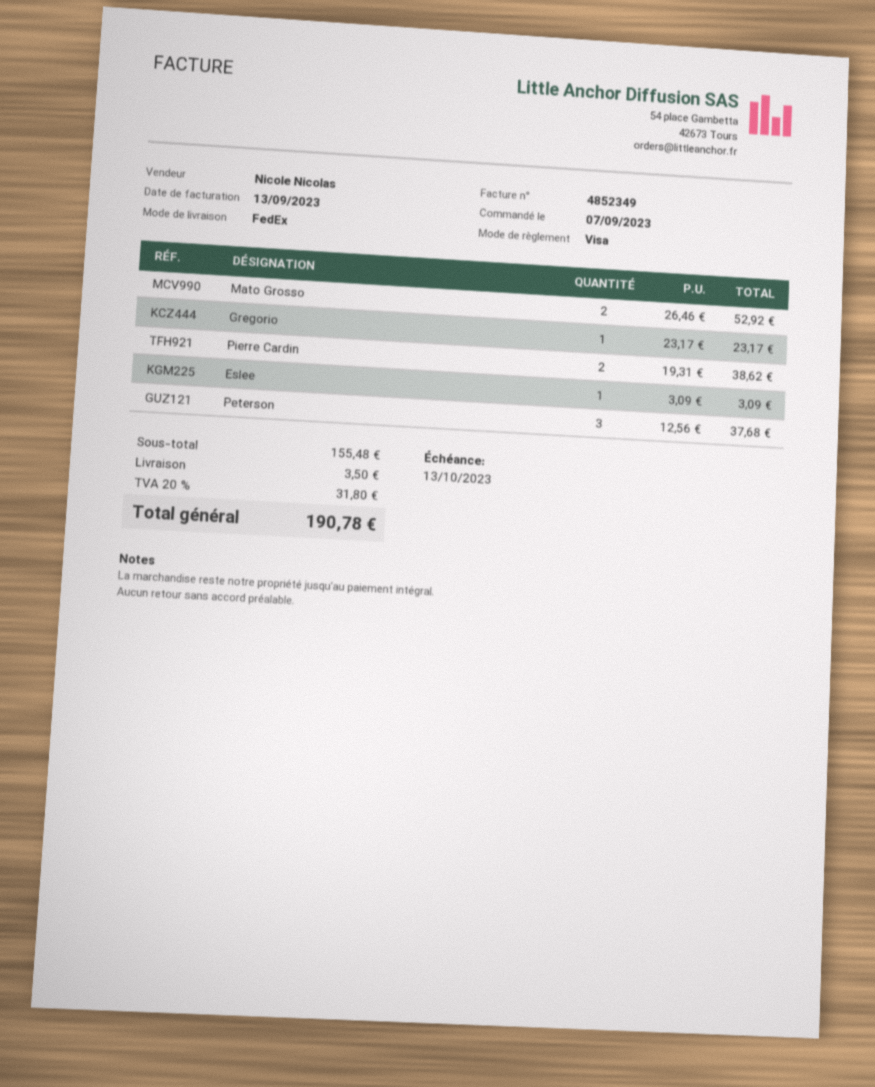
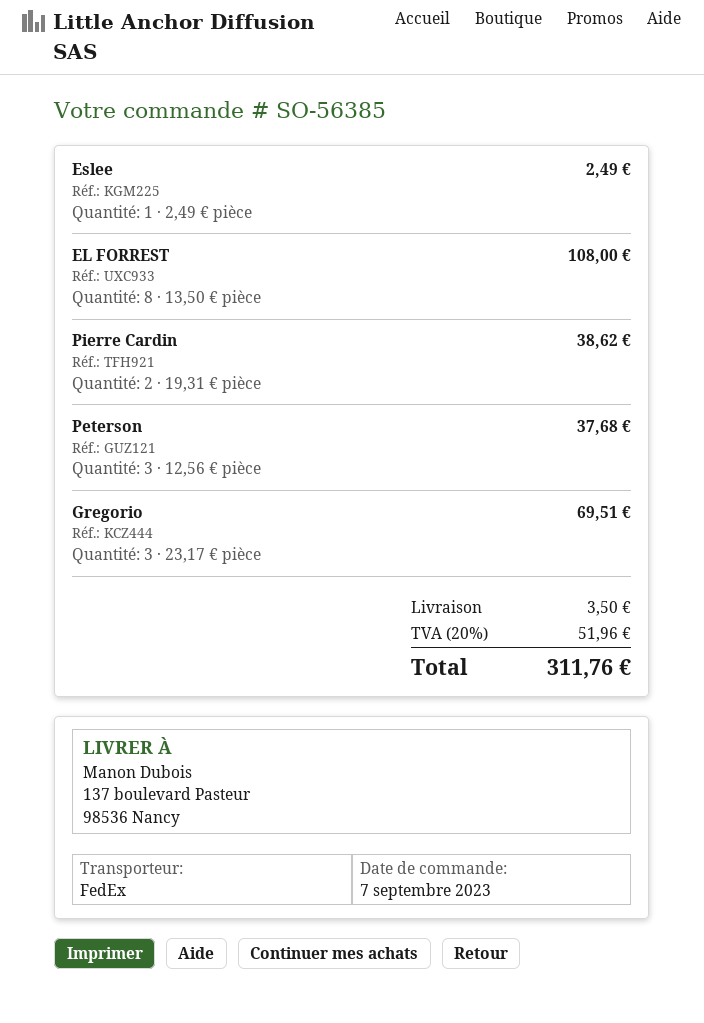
Mato Grosso: 2 x 26.46 = 52.92 -> none
Gregorio: 1 x 23.17 = 23.17 -> 3 x 23.17 = 69.51
Eslee: 1 x 3.09 = 3.09 -> 1 x 2.49 = 2.49
EL FORREST: none -> 8 x 13.50 = 108.00
tax: 20% = 31.80 -> 20% = 51.96
total: 190.78 -> 311.76

